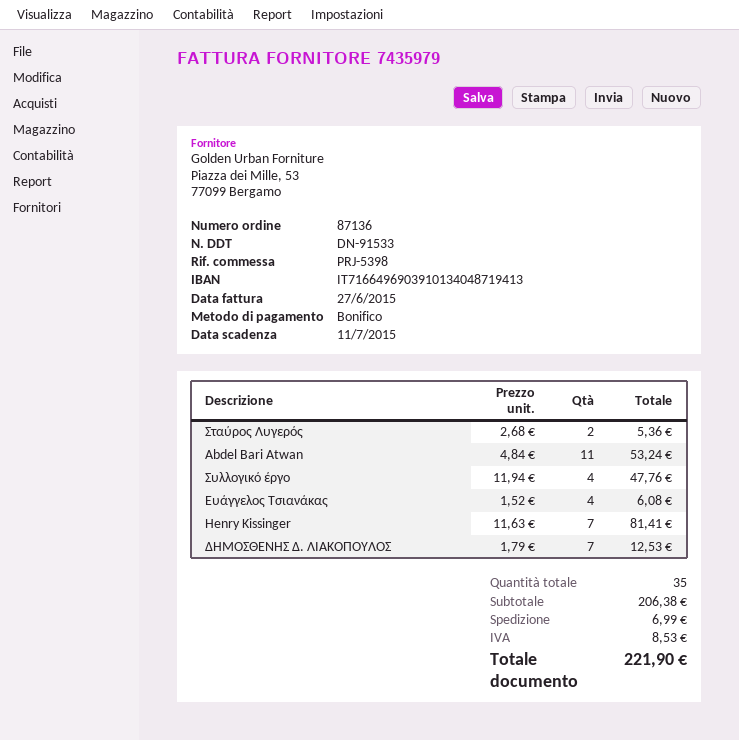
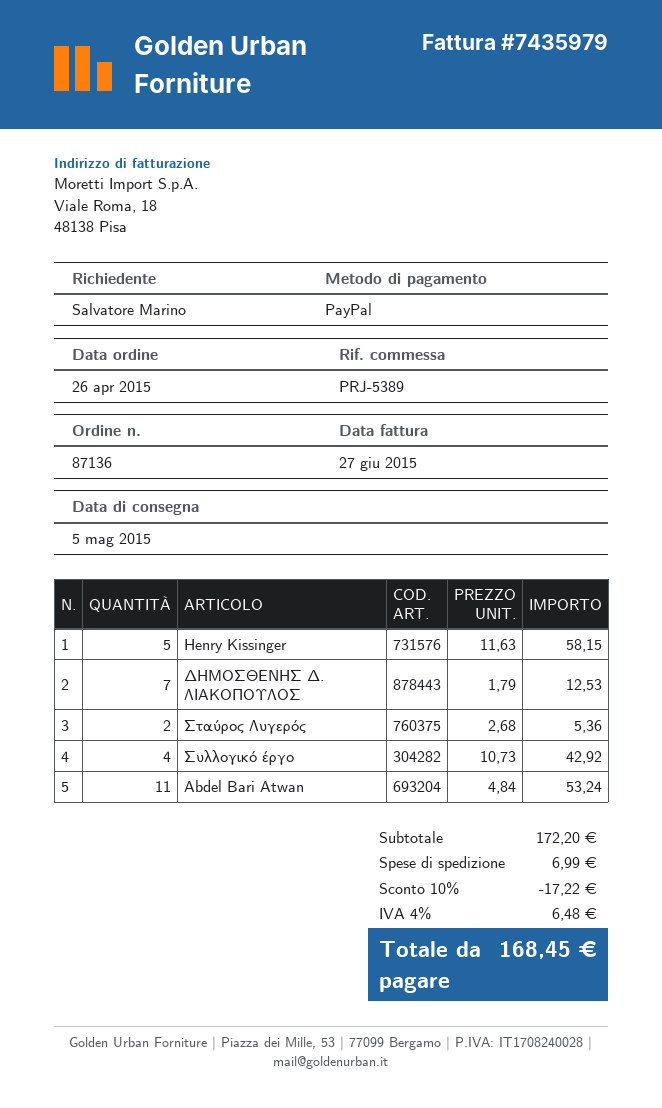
reference: PRJ-5398 -> PRJ-5389
payment method: bank transfer -> PayPal
Συλλογικό έργο: 4 x 11.94 = 47.76 -> 4 x 10.73 = 42.92
Ευάγγελος Τσιανάκας: 4 x 1.52 = 6.08 -> none
Henry Kissinger: 7 x 11.63 = 81.41 -> 5 x 11.63 = 58.15
subtotal: 206.38 -> 172.20
discount: none -> 10% = 17.22
tax: 8.53 -> 6.48
total: 221.90 -> 168.45

